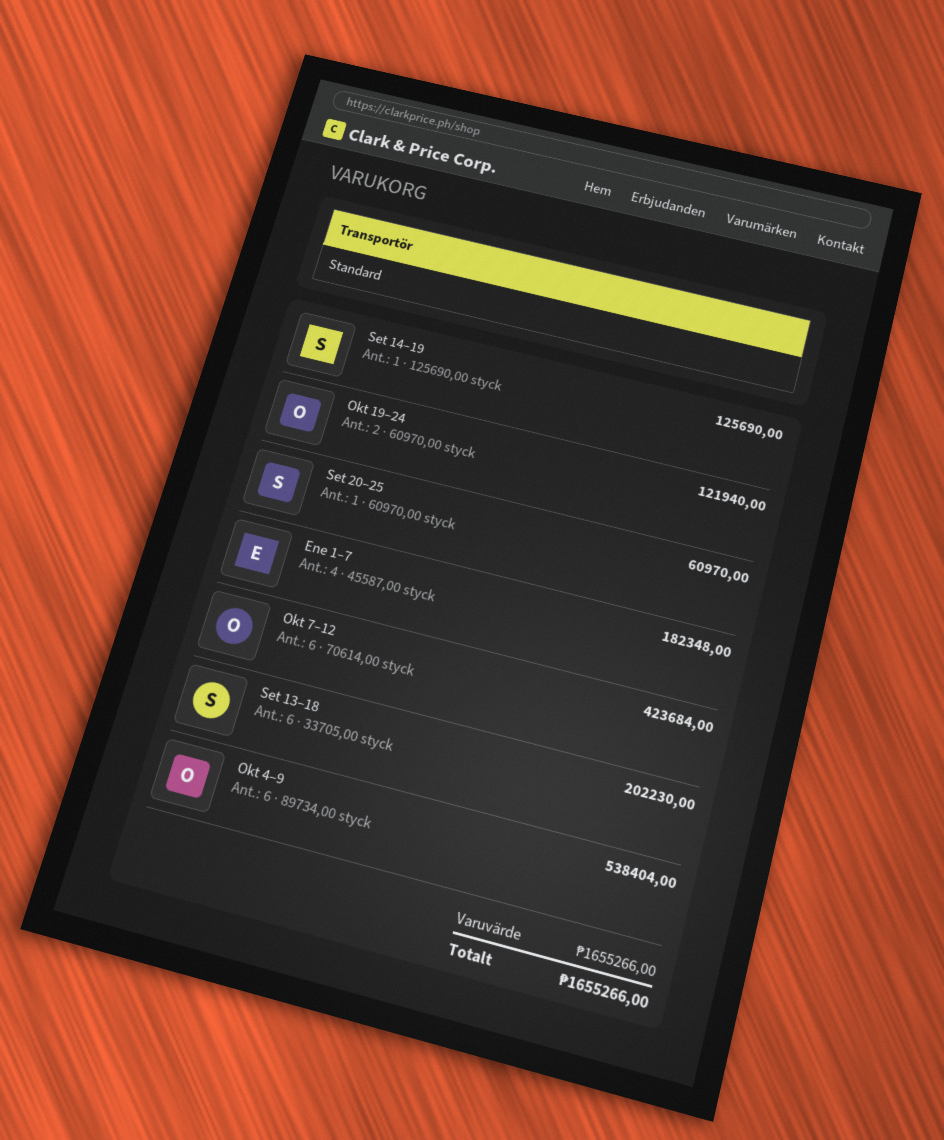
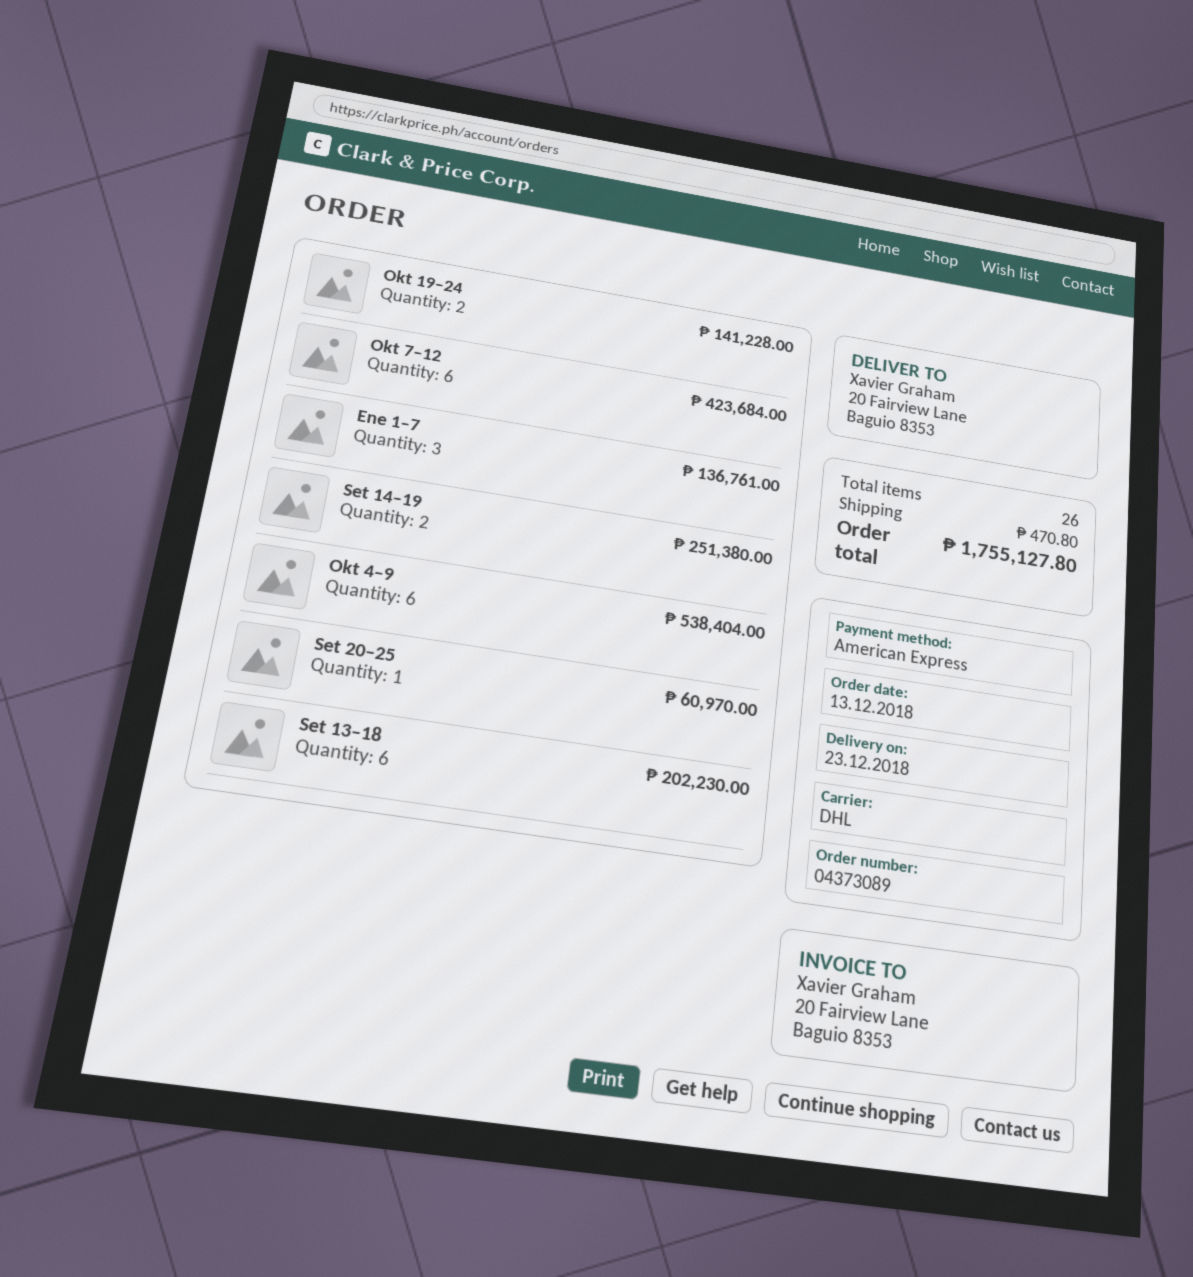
shipping method: standard -> DHL
Set 14–19: 1 for 125690.00 -> 2 for 251380.00
Okt 19–24: 2 for 121940.00 -> 2 for 141228.00
Ene 1–7: 4 for 182348.00 -> 3 for 136761.00
shipping: none -> 470.80
total: 1655266.00 -> 1755127.80

